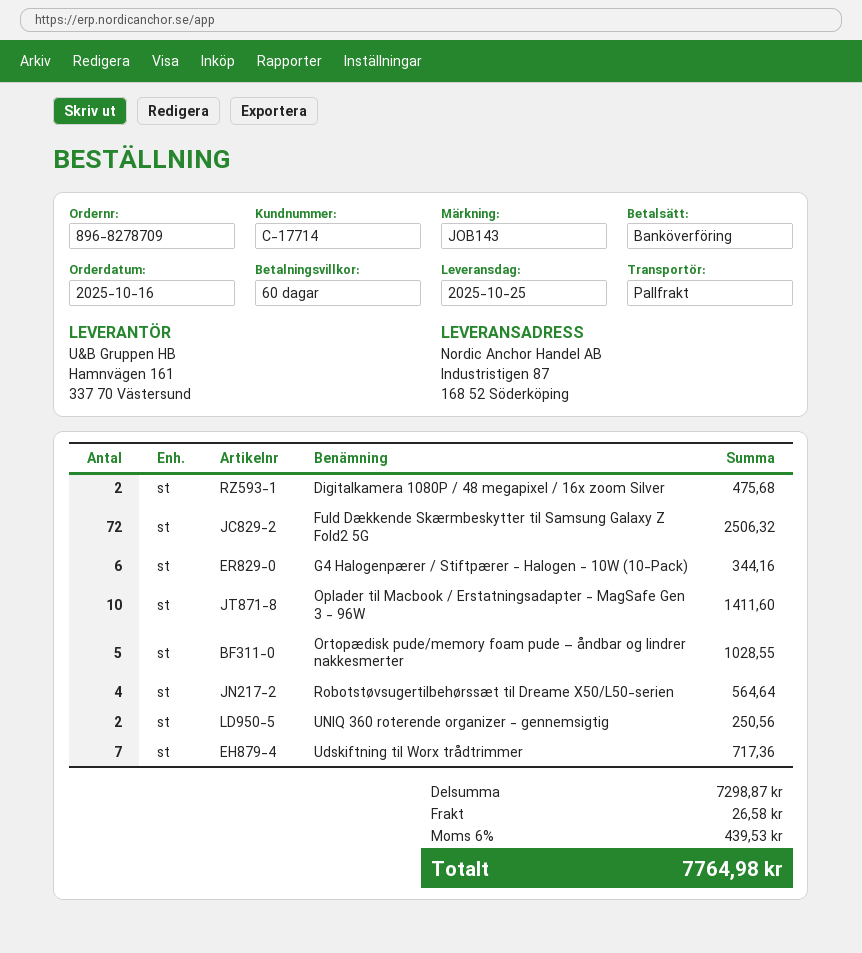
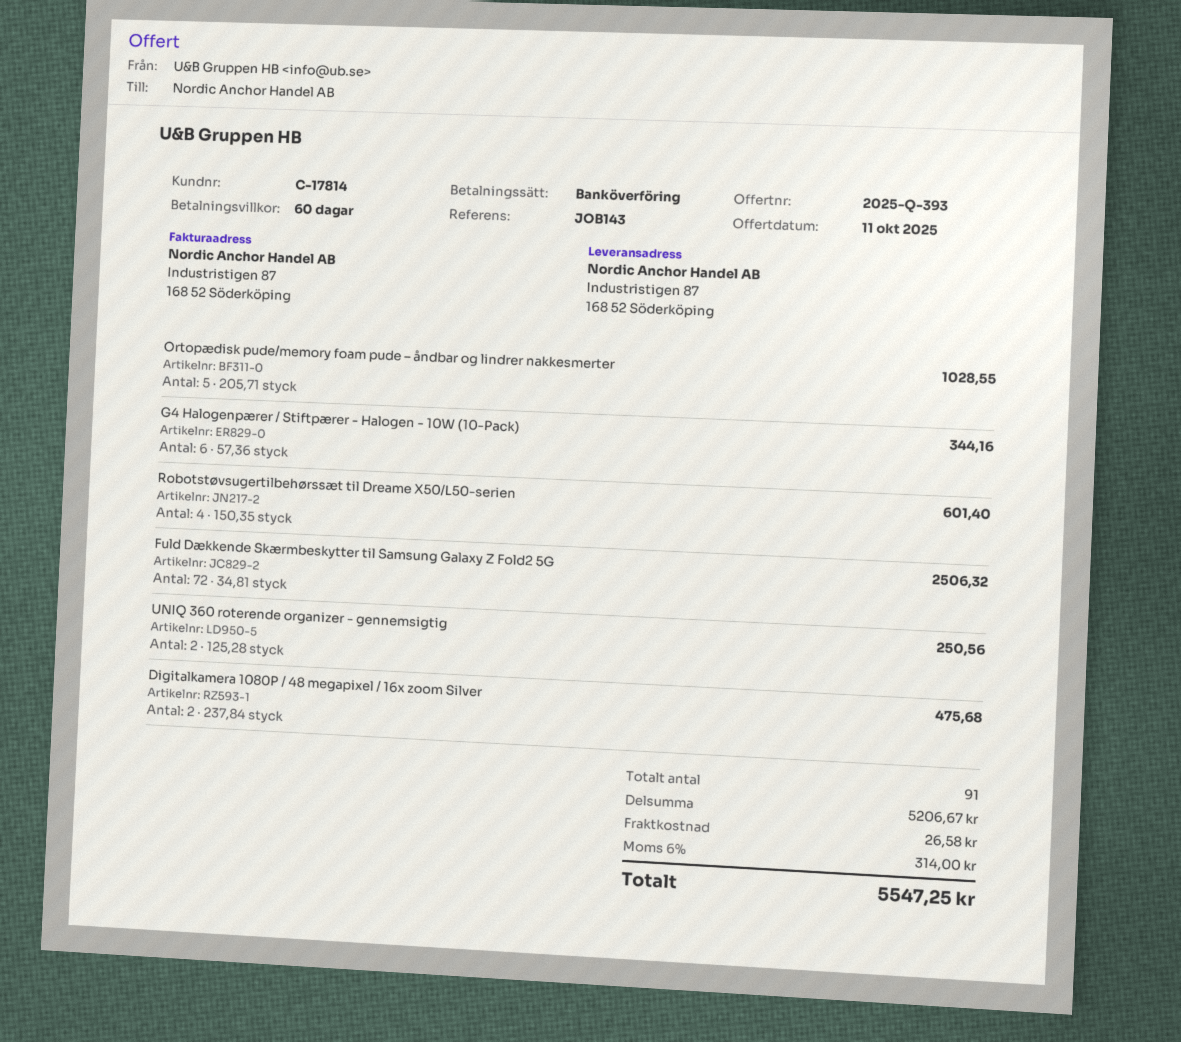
customer number: C-17714 -> C-17814
Oplader til Macbook / Erstatningsadapter - MagSafe Gen 3 - 96W: 10 for 1411.60 -> none
Robotstøvsugertilbehørssæt til Dreame X50/L50-serien: 4 for 564.64 -> 4 for 601.40
Udskiftning til Worx trådtrimmer: 7 for 717.36 -> none
subtotal: 7298.87 -> 5206.67
tax: 6% = 439.53 -> 6% = 314.00
total: 7764.98 -> 5547.25

